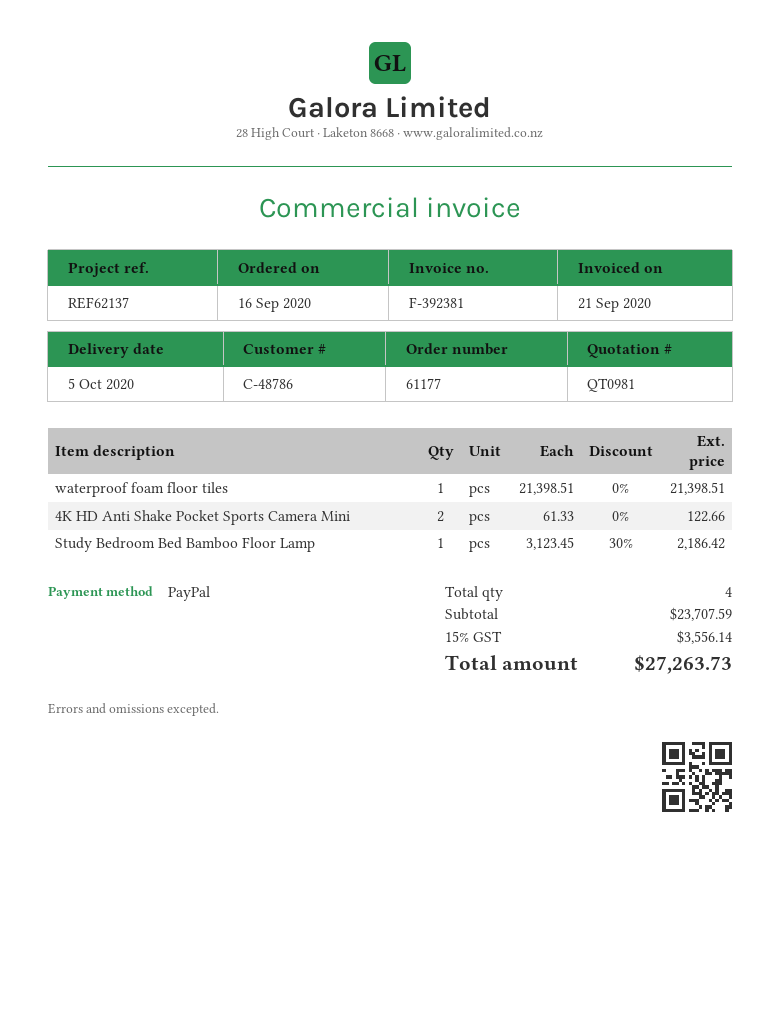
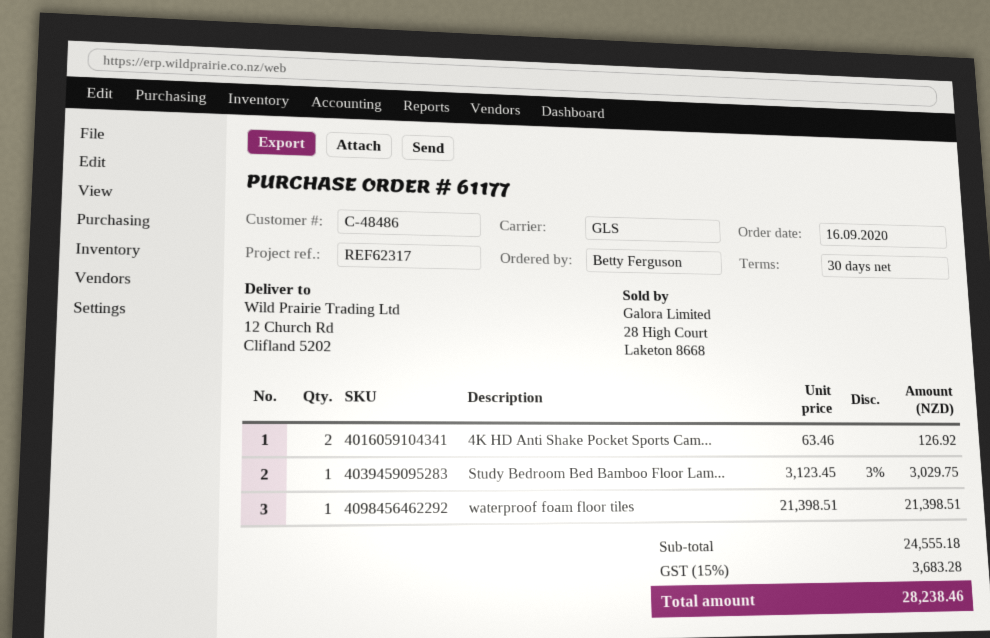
customer number: C-48786 -> C-48486
reference: REF62137 -> REF62317
4K HD Anti Shake Pocket Sports Camera Mini: 2 x 61.33 = 122.66 -> 2 x 63.46 = 126.92
Study Bedroom Bed Bamboo Floor Lamp: 1 x 3123.45 - 30% = 2186.42 -> 1 x 3123.45 - 3% = 3029.75
subtotal: 23707.59 -> 24555.18
tax: 15% = 3556.14 -> 15% = 3683.28
total: 27263.73 -> 28238.46

